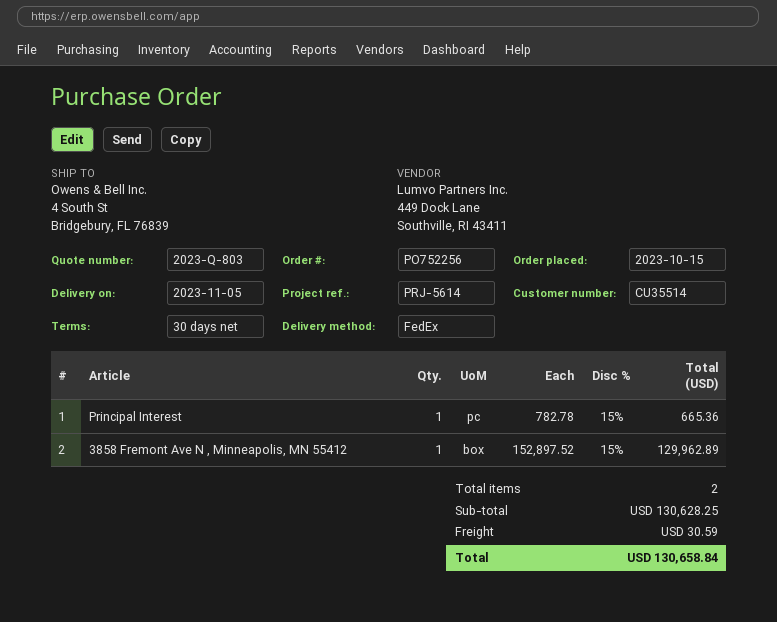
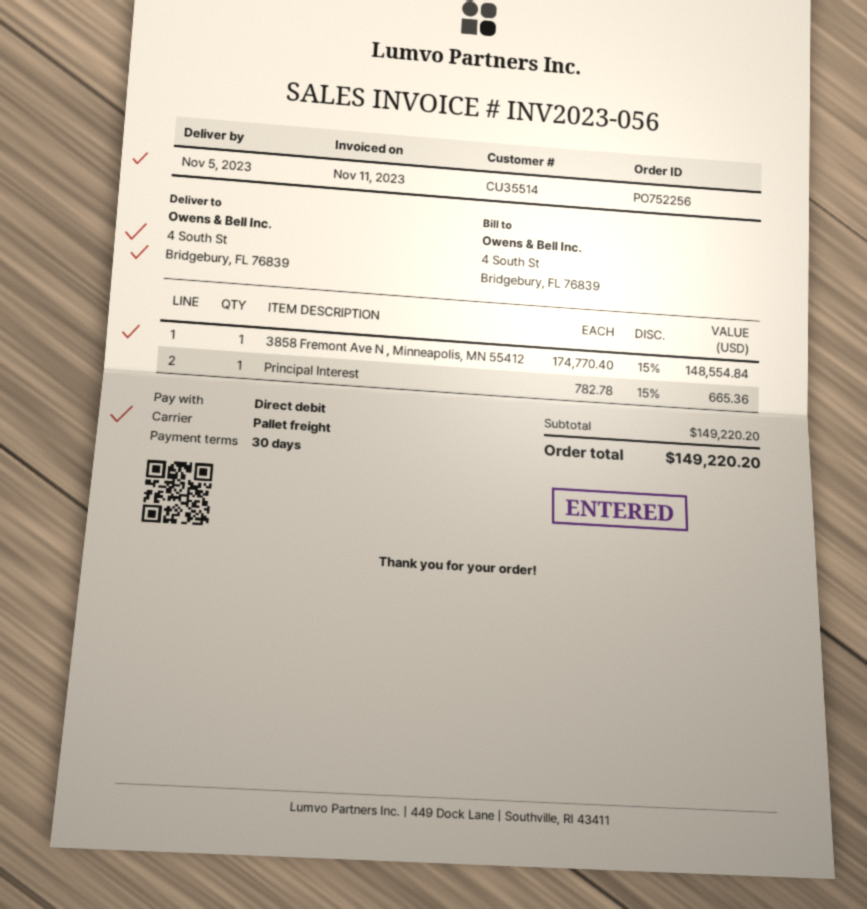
shipping method: FedEx -> pallet freight
3858 Fremont Ave N , Minneapolis, MN 55412: 1 x 152897.52 - 15% = 129962.89 -> 1 x 174770.40 - 15% = 148554.84
subtotal: 130628.25 -> 149220.20
shipping: 30.59 -> none
total: 130658.84 -> 149220.20

